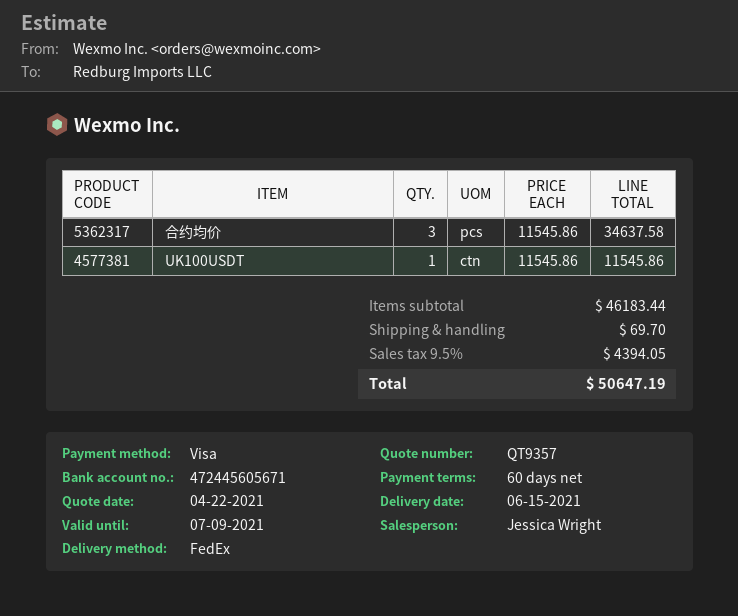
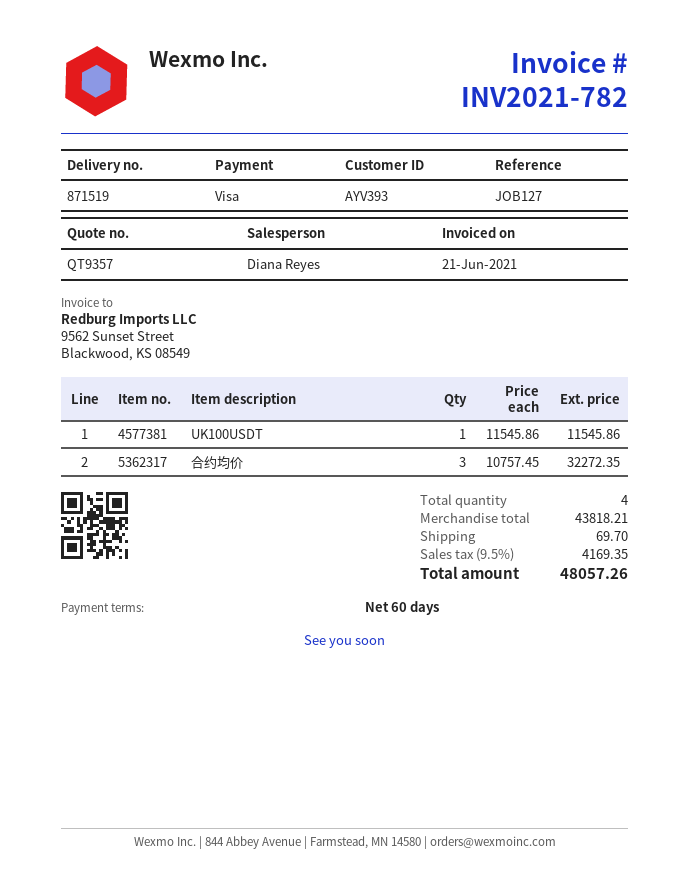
sales rep: Jessica Wright -> Diana Reyes
合约均价: 3 x 11545.86 = 34637.58 -> 3 x 10757.45 = 32272.35
subtotal: 46183.44 -> 43818.21
tax: 9.5% = 4394.05 -> 9.5% = 4169.35
total: 50647.19 -> 48057.26

